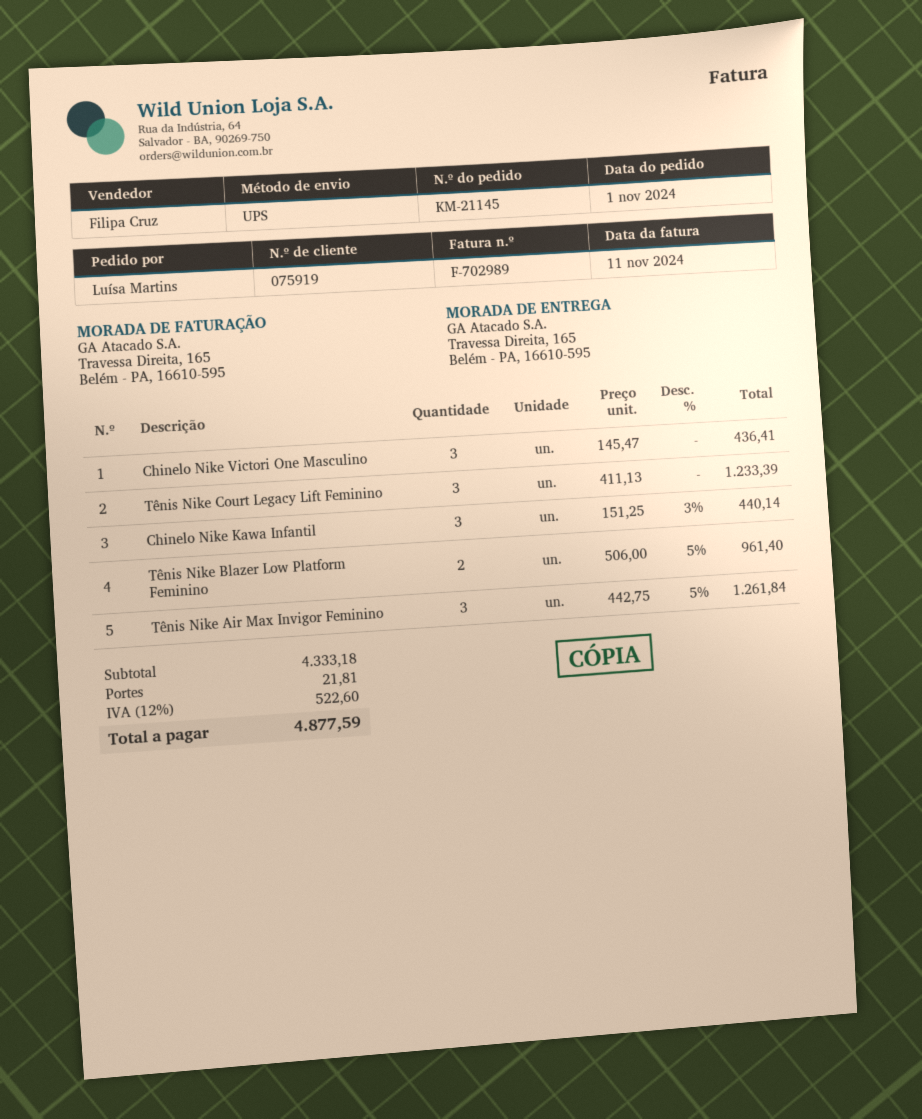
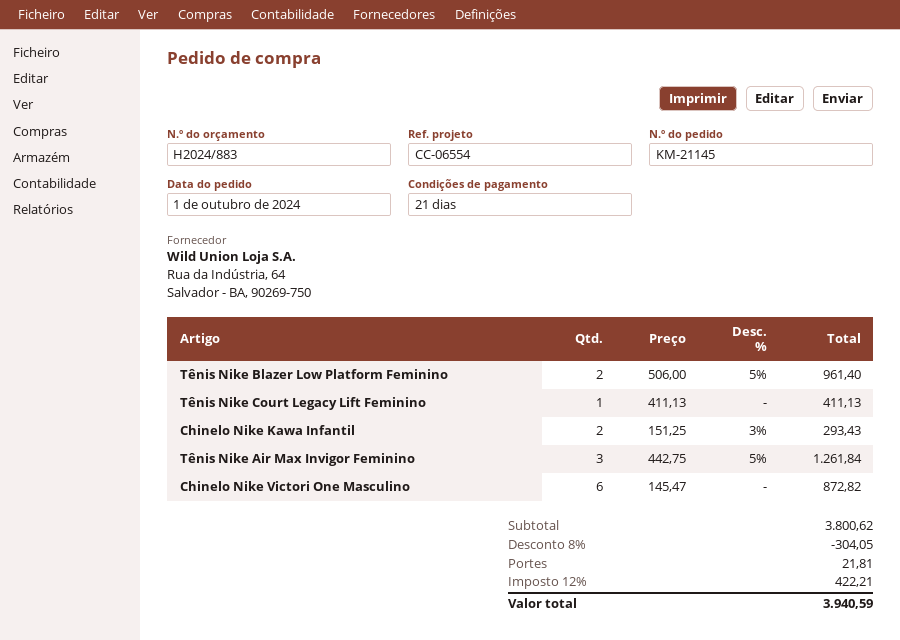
order date: 2024-11-01 -> 2024-10-01
Chinelo Nike Victori One Masculino: 3 x 145.47 = 436.41 -> 6 x 145.47 = 872.82
Tênis Nike Court Legacy Lift Feminino: 3 x 411.13 = 1233.39 -> 1 x 411.13 = 411.13
Chinelo Nike Kawa Infantil: 3 x 151.25 - 3% = 440.14 -> 2 x 151.25 - 3% = 293.43
subtotal: 4333.18 -> 3800.62
discount: none -> 8% = 304.05
tax: 12% = 522.60 -> 12% = 422.21
total: 4877.59 -> 3940.59

